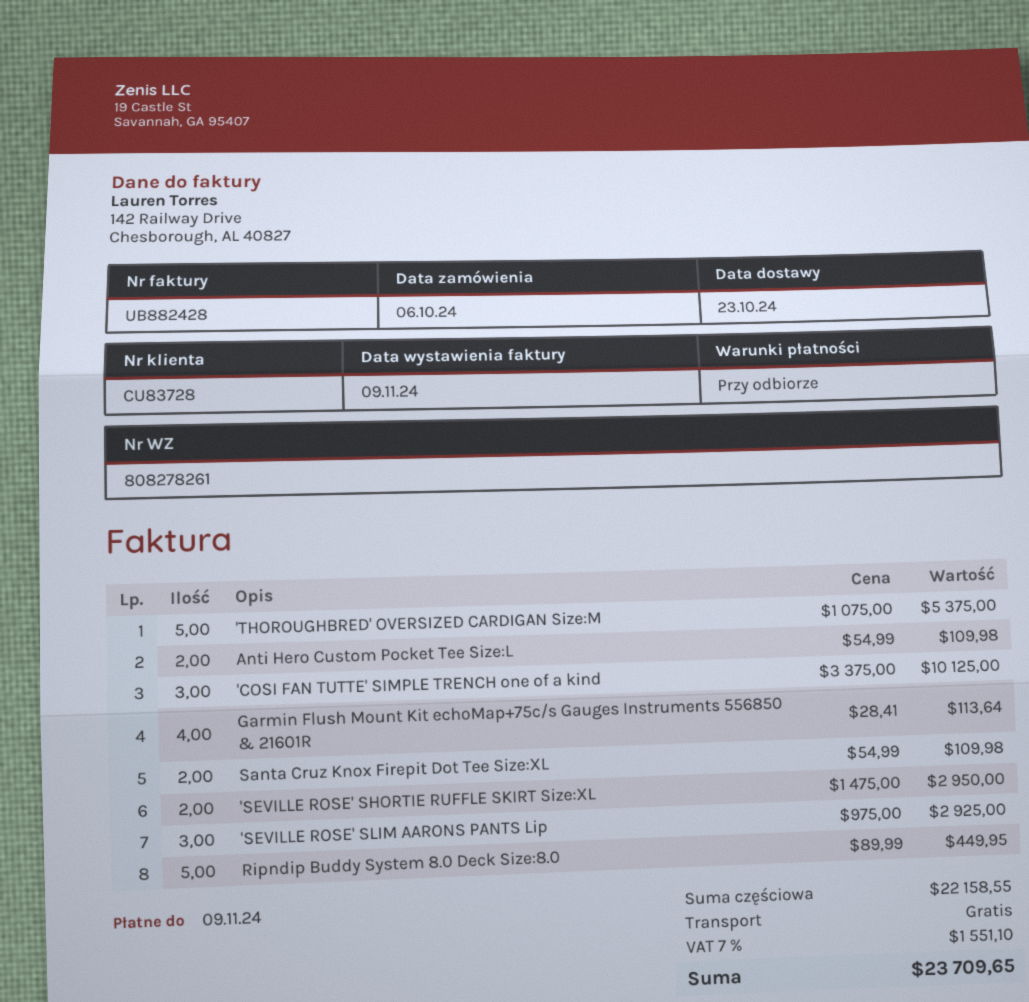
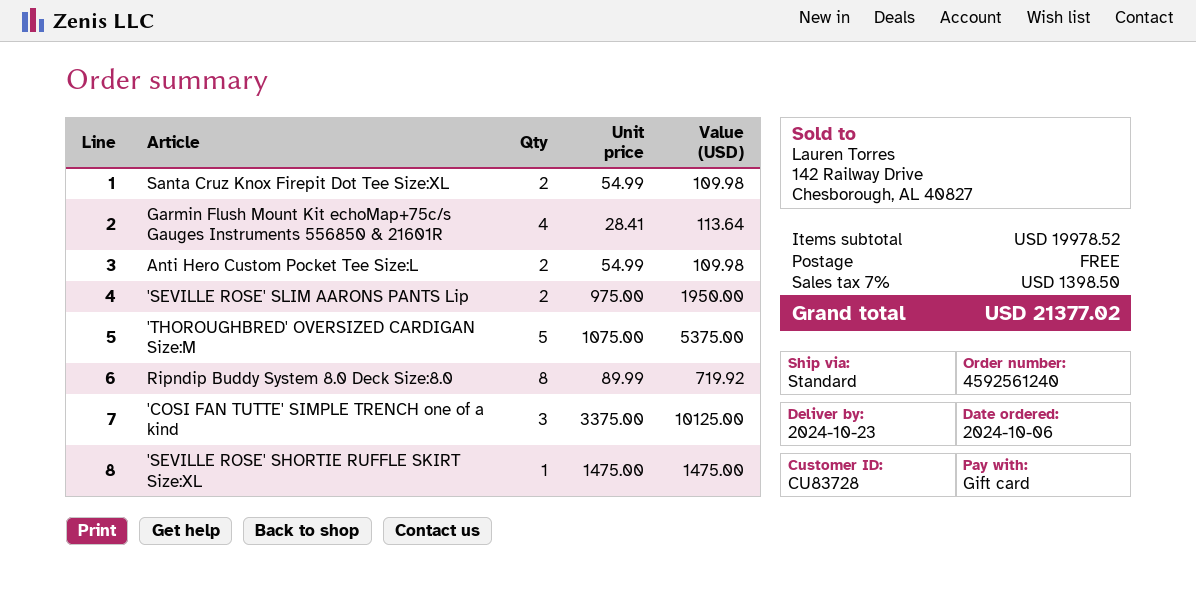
'SEVILLE ROSE' SHORTIE RUFFLE SKIRT Size:XL: 2 x 1475.00 = 2950.00 -> 1 x 1475.00 = 1475.00
'SEVILLE ROSE' SLIM AARONS PANTS Lip: 3 x 975.00 = 2925.00 -> 2 x 975.00 = 1950.00
Ripndip Buddy System 8.0 Deck Size:8.0: 5 x 89.99 = 449.95 -> 8 x 89.99 = 719.92
subtotal: 22158.55 -> 19978.52
tax: 7% = 1551.10 -> 7% = 1398.50
total: 23709.65 -> 21377.02

